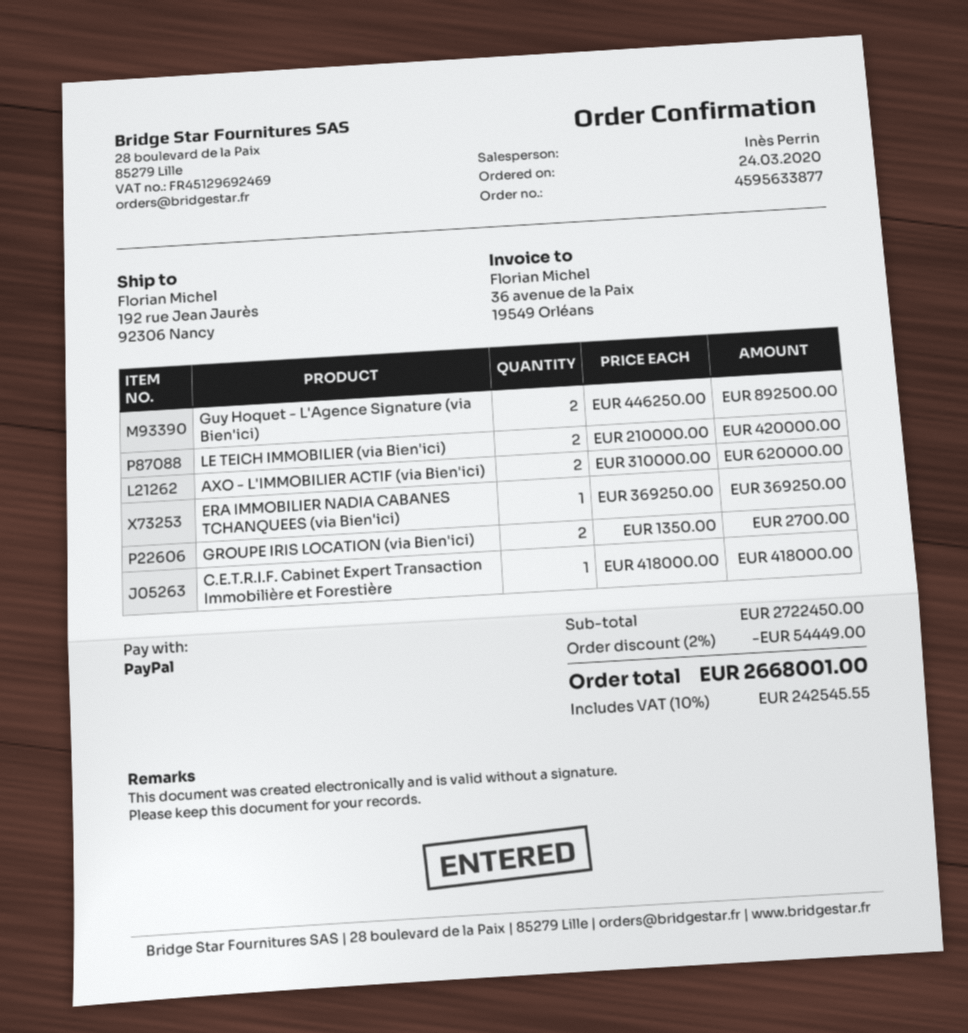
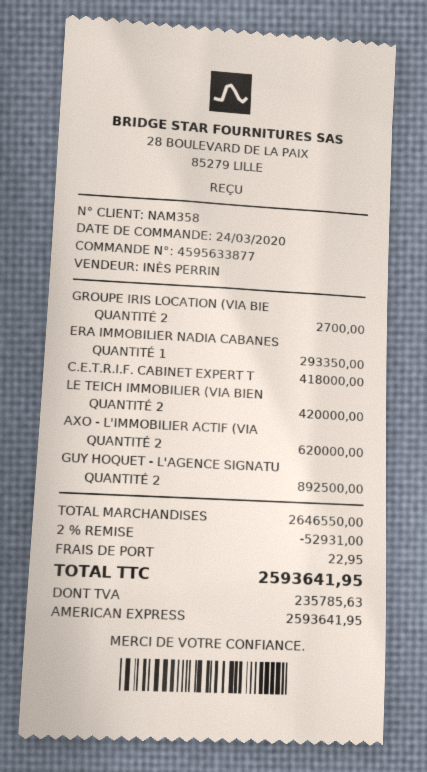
payment method: PayPal -> American Express
ERA IMMOBILIER NADIA CABANES TCHANQUEES (via Bien'ici): 1 for 369250.00 -> 1 for 293350.00
subtotal: 2722450.00 -> 2646550.00
discount: 2% = 54449.00 -> 2% = 52931.00
shipping: none -> 22.95
tax: 242545.55 -> 235785.63
total: 2668001.00 -> 2593641.95

